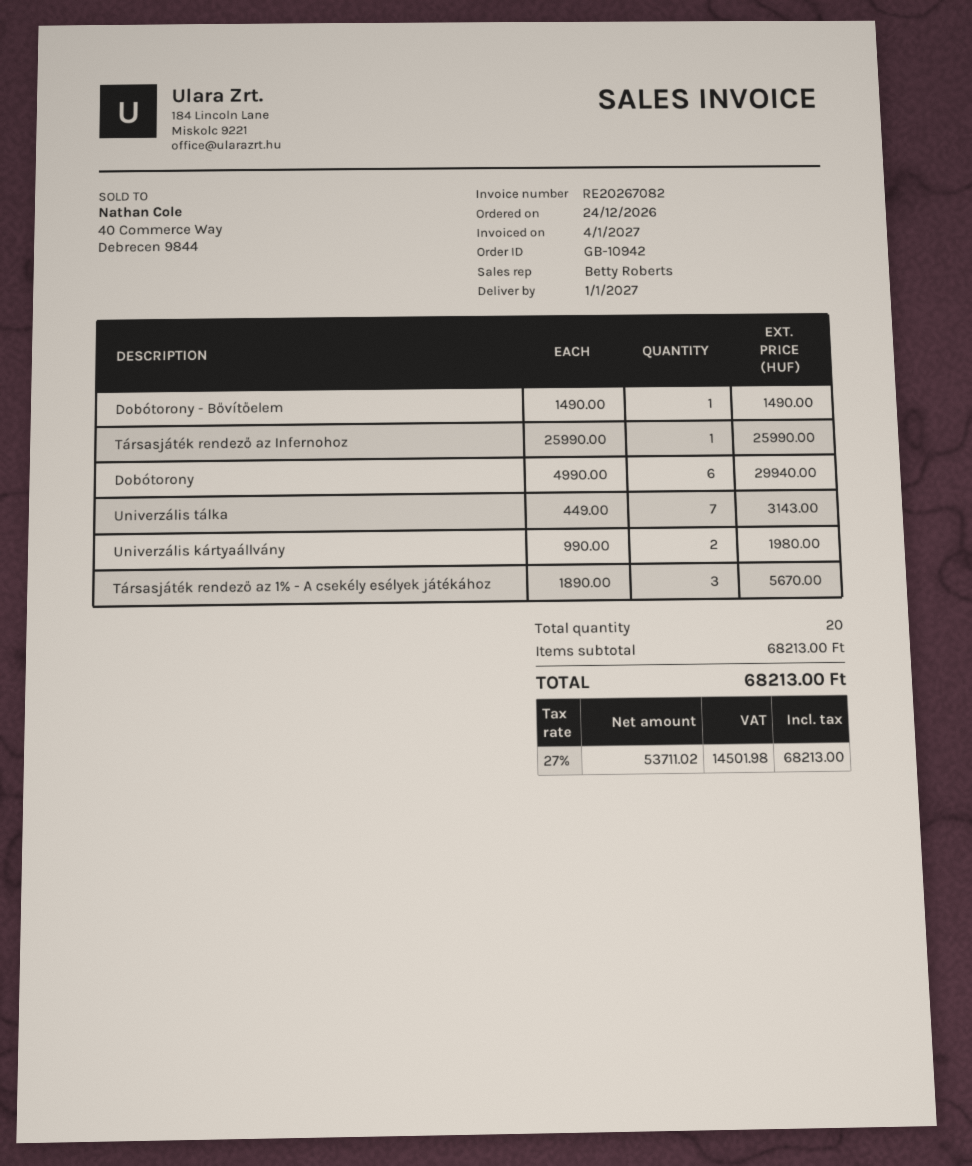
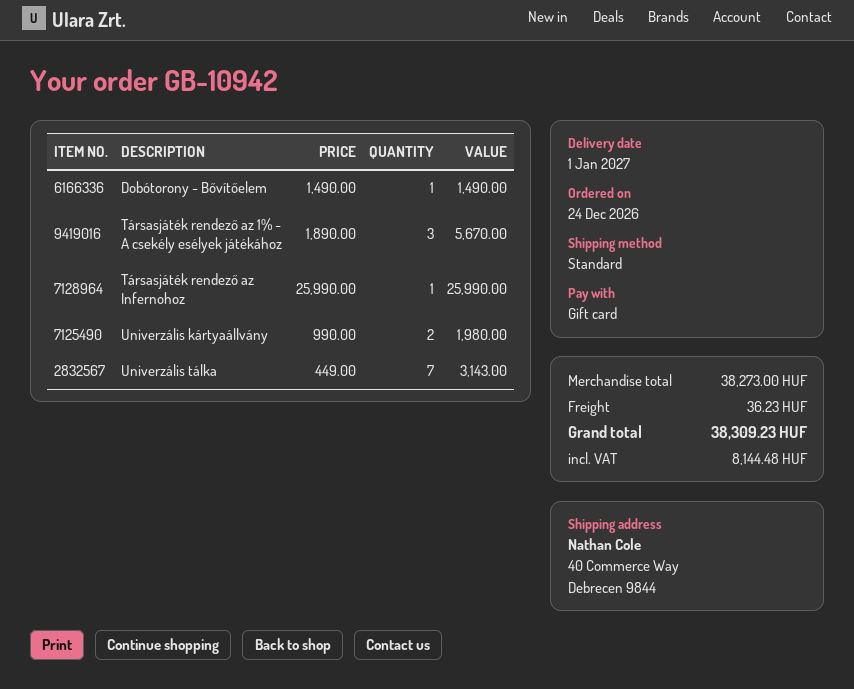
Dobótorony: 6 x 4990.00 = 29940.00 -> none
subtotal: 68213.00 -> 38273.00
shipping: none -> 36.23
tax: 14501.98 -> 8144.48
total: 68213.00 -> 38309.23

